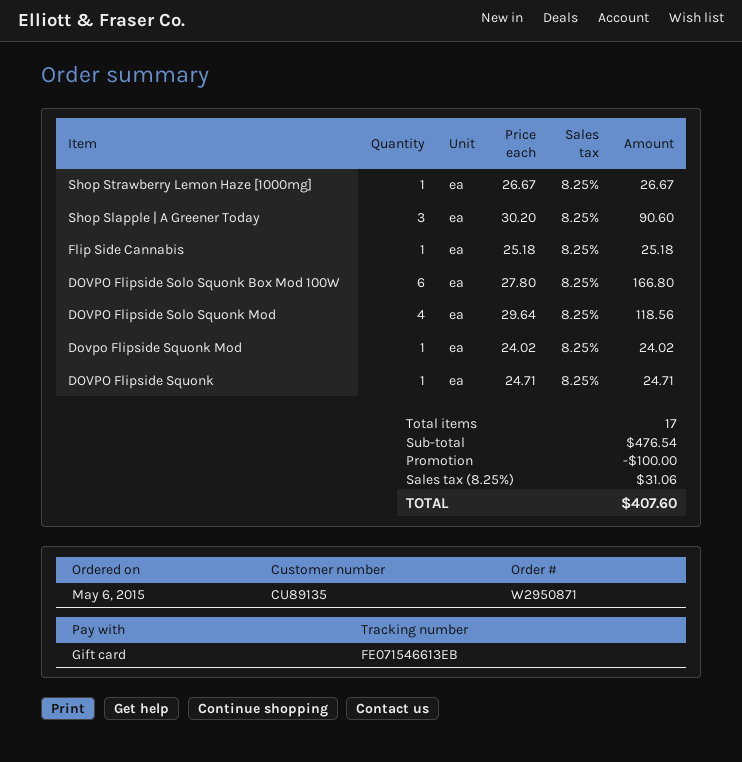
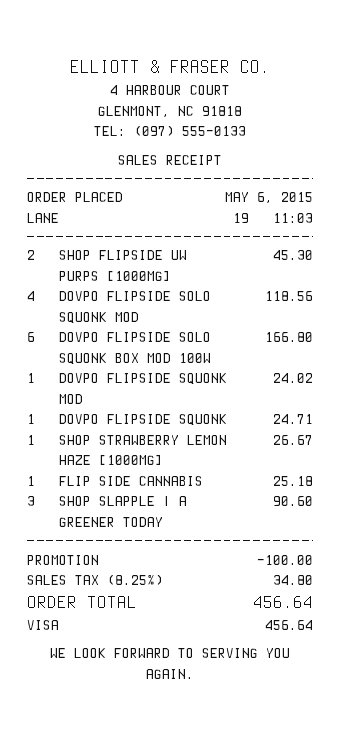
payment method: gift card -> Visa
SHOP FLIPSIDE UW PURPS [1000MG]: none -> 2 for 45.30
tax: 8.25% = 31.06 -> 8.25% = 34.80
total: 407.60 -> 456.64

